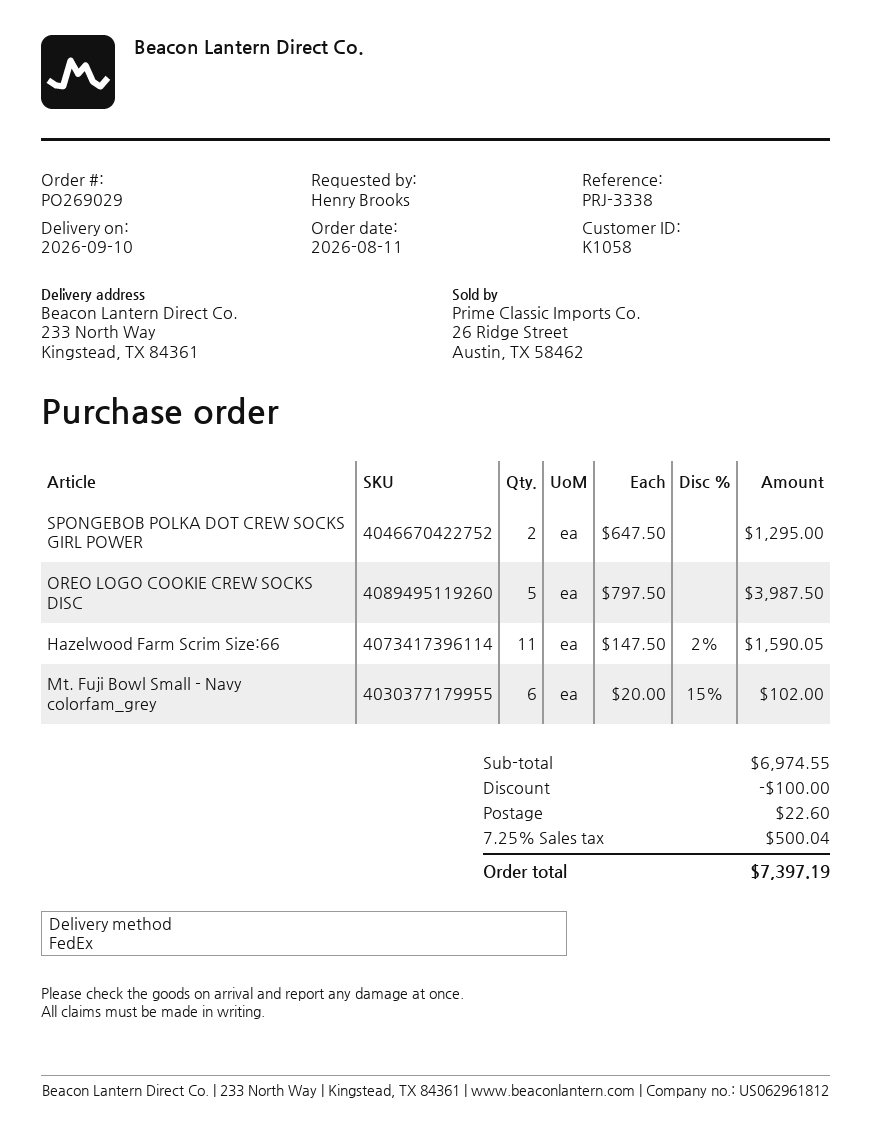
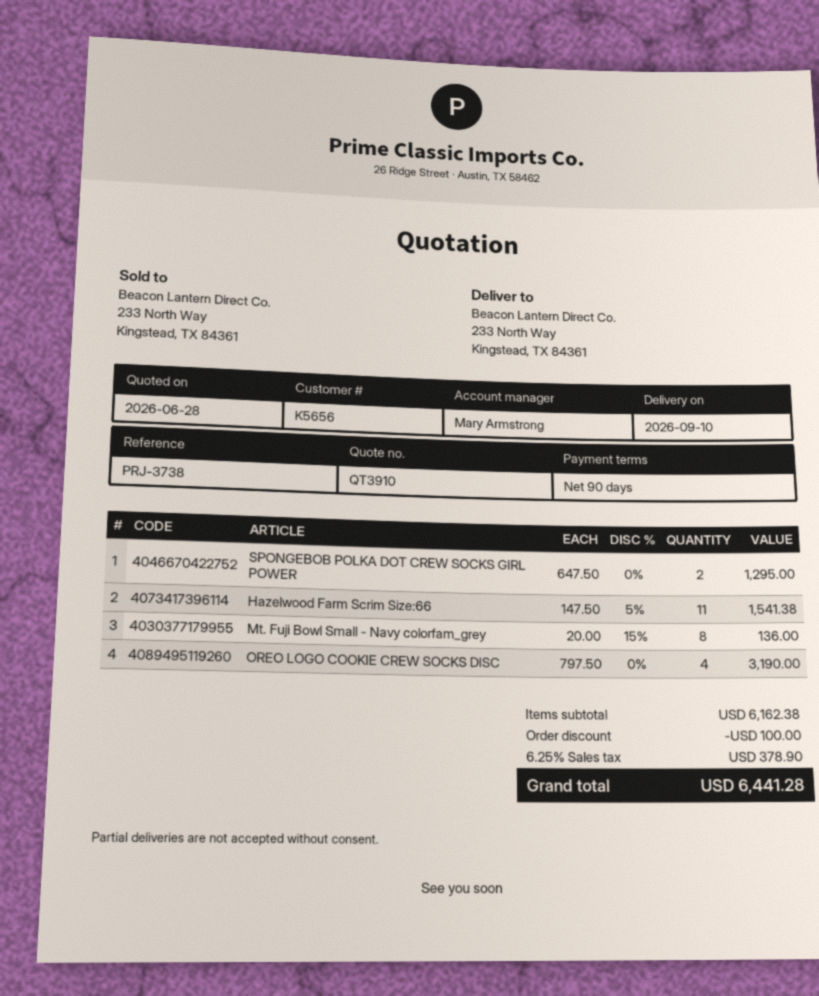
customer number: K1058 -> K5656
reference: PRJ-3338 -> PRJ-3738
OREO LOGO COOKIE CREW SOCKS DISC: 5 x 797.50 = 3987.50 -> 4 x 797.50 = 3190.00
Hazelwood Farm Scrim Size:66: 11 x 147.50 - 2% = 1590.05 -> 11 x 147.50 - 5% = 1541.38
Mt. Fuji Bowl Small - Navy colorfam_grey: 6 x 20.00 - 15% = 102.00 -> 8 x 20.00 - 15% = 136.00
subtotal: 6974.55 -> 6162.38
shipping: 22.60 -> none
tax: 7.25% = 500.04 -> 6.25% = 378.90
total: 7397.19 -> 6441.28

